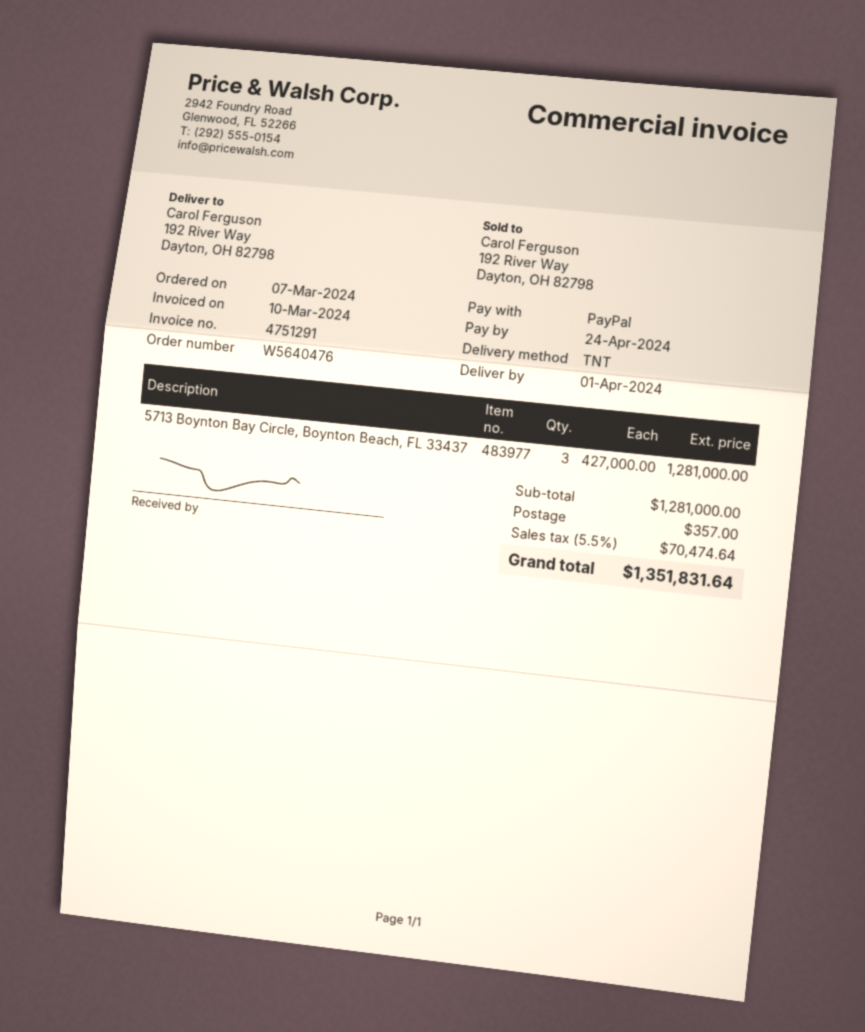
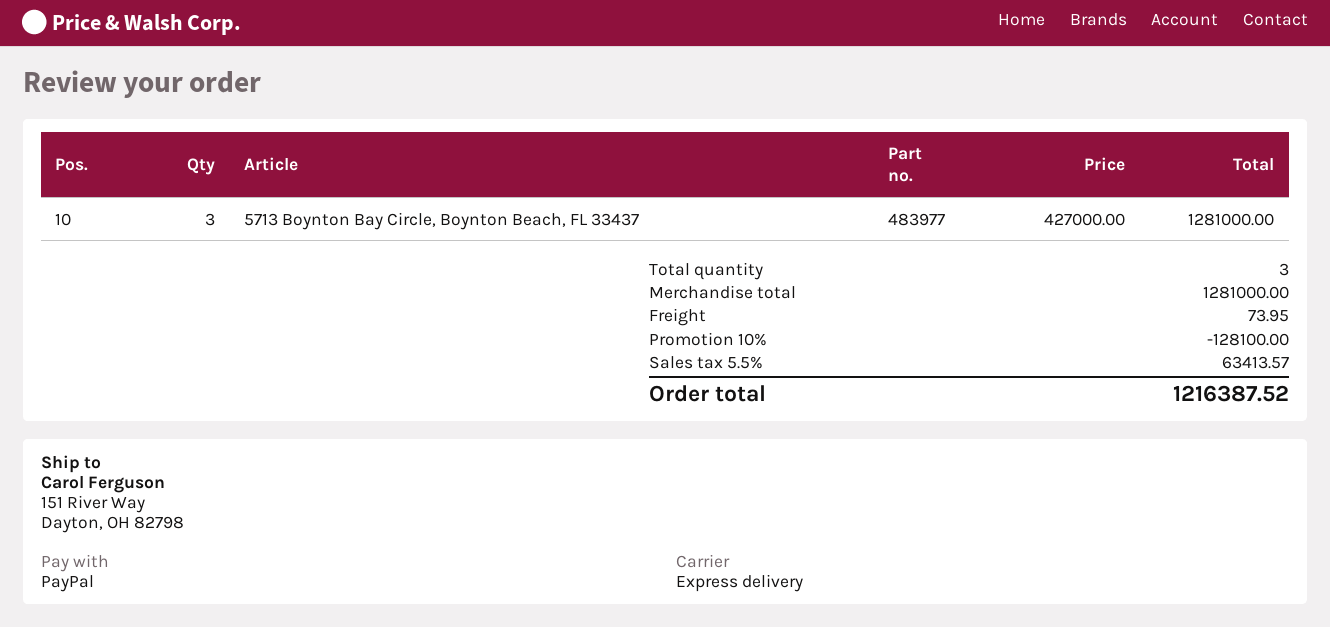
shipping method: TNT -> express
ship to: 192 River Way, Dayton, OH 82798 -> 151 River Way, Dayton, OH 82798
discount: none -> 10% = 128100.00
shipping: 357.00 -> 73.95
tax: 5.5% = 70474.64 -> 5.5% = 63413.57
total: 1351831.64 -> 1216387.52

